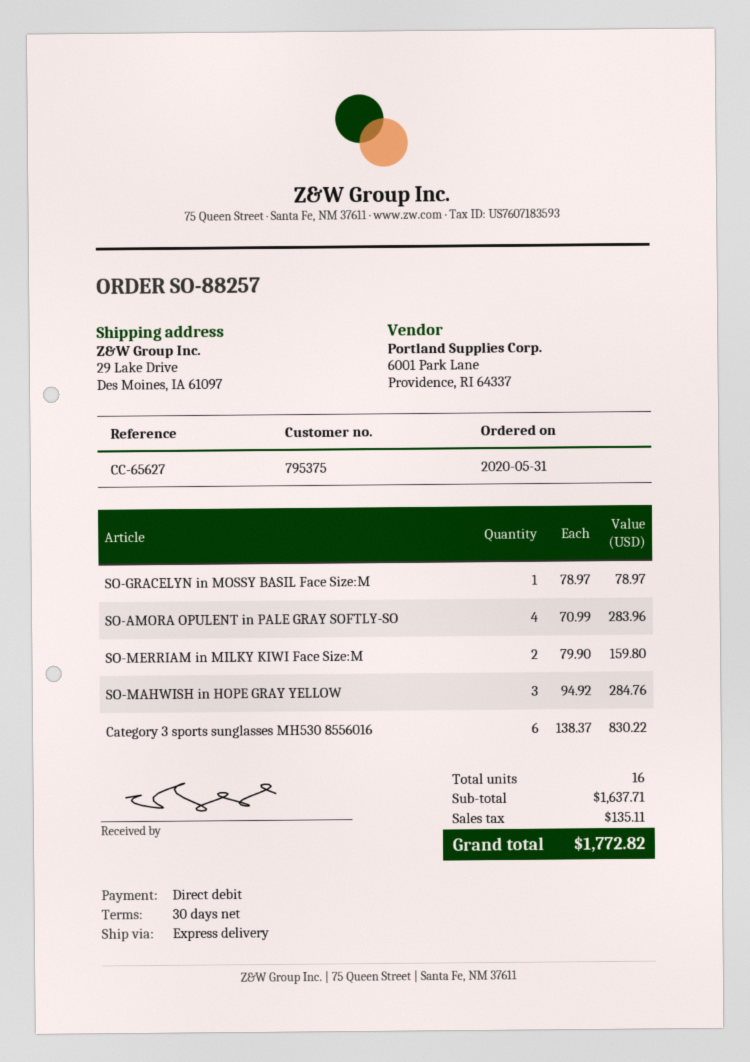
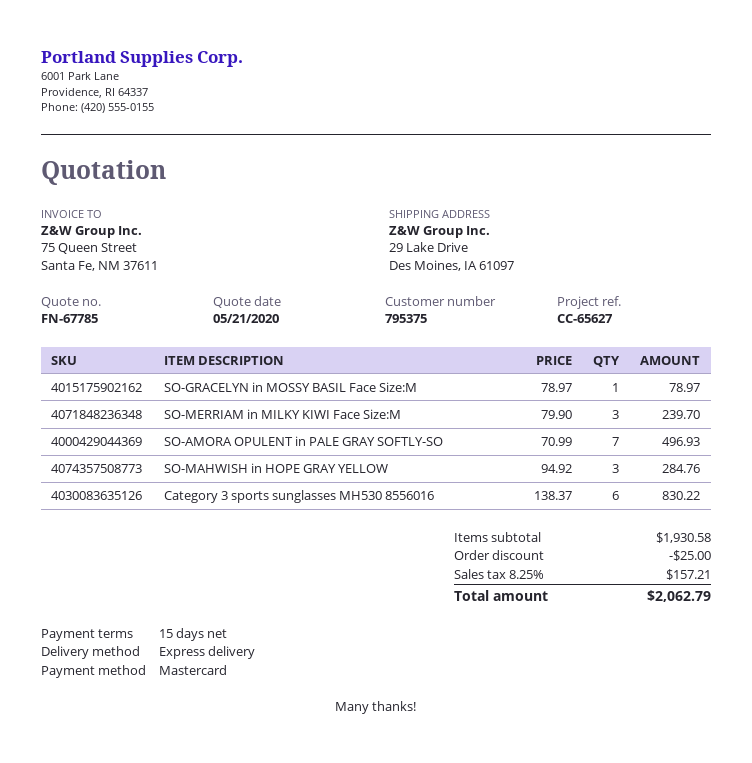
payment terms: 30 days -> 15 days
payment method: direct debit -> Mastercard
SO-AMORA OPULENT in PALE GRAY SOFTLY-SO: 4 x 70.99 = 283.96 -> 7 x 70.99 = 496.93
SO-MERRIAM in MILKY KIWI Face Size:M: 2 x 79.90 = 159.80 -> 3 x 79.90 = 239.70
subtotal: 1637.71 -> 1930.58
discount: none -> 25.00
tax: 135.11 -> 157.21
total: 1772.82 -> 2062.79

